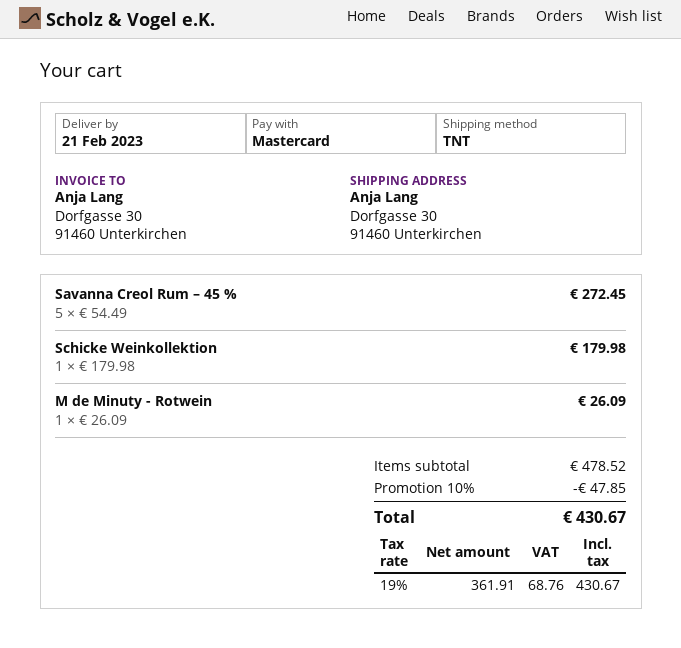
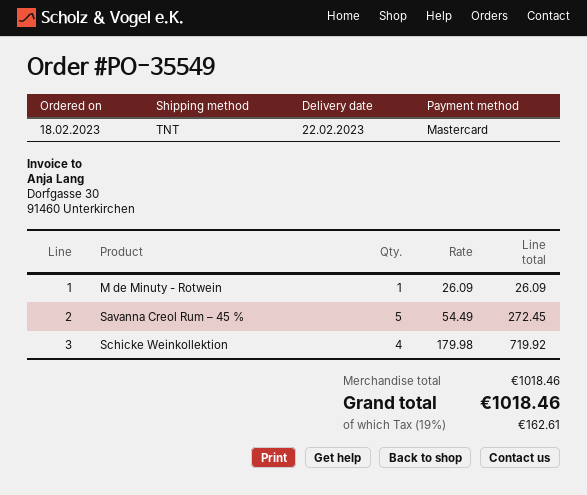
delivery date: 2023-02-21 -> 2023-02-22
Schicke Weinkollektion: 1 x 179.98 = 179.98 -> 4 x 179.98 = 719.92
subtotal: 478.52 -> 1018.46
discount: 10% = 47.85 -> none
tax: 19% = 68.76 -> 19% = 162.61
total: 430.67 -> 1018.46

